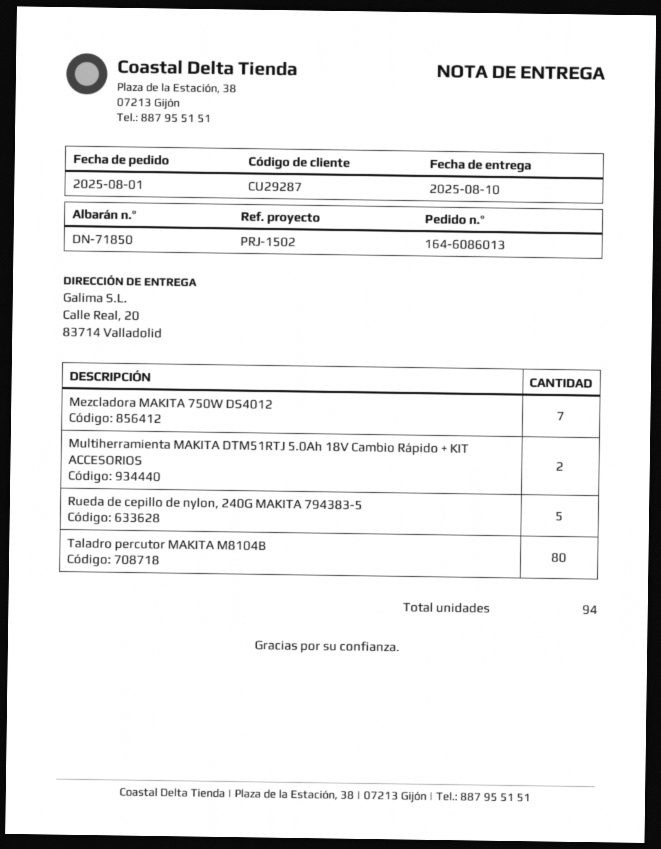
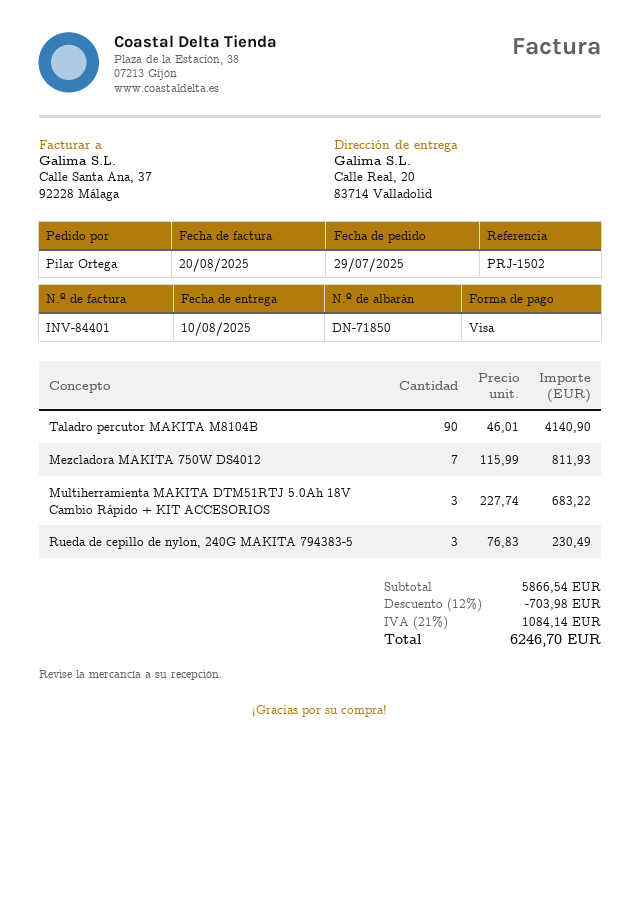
order date: 2025-08-01 -> 2025-07-29
Multiherramienta MAKITA DTM51RTJ 5.0Ah 18V Cambio Rápido + KIT ACCESORIOS: 2 -> 3
Rueda de cepillo de nylon, 240G MAKITA 794383-5: 5 -> 3
Taladro percutor MAKITA M8104B: 80 -> 90

